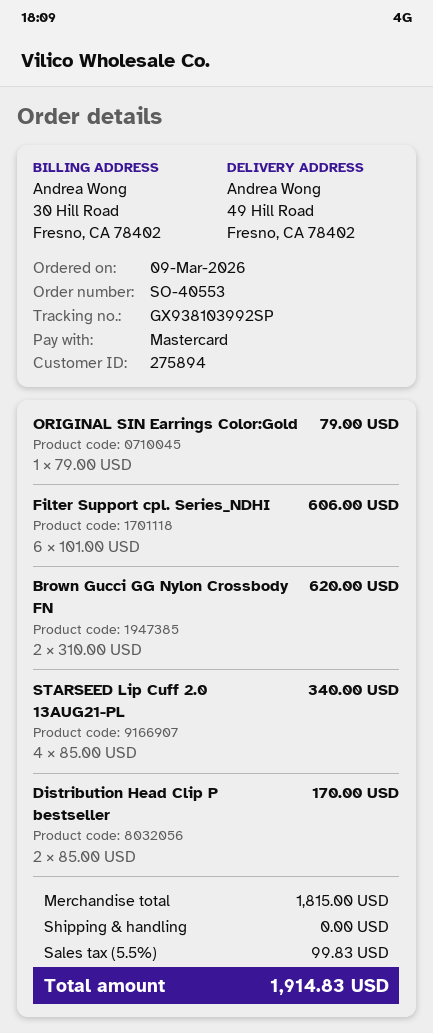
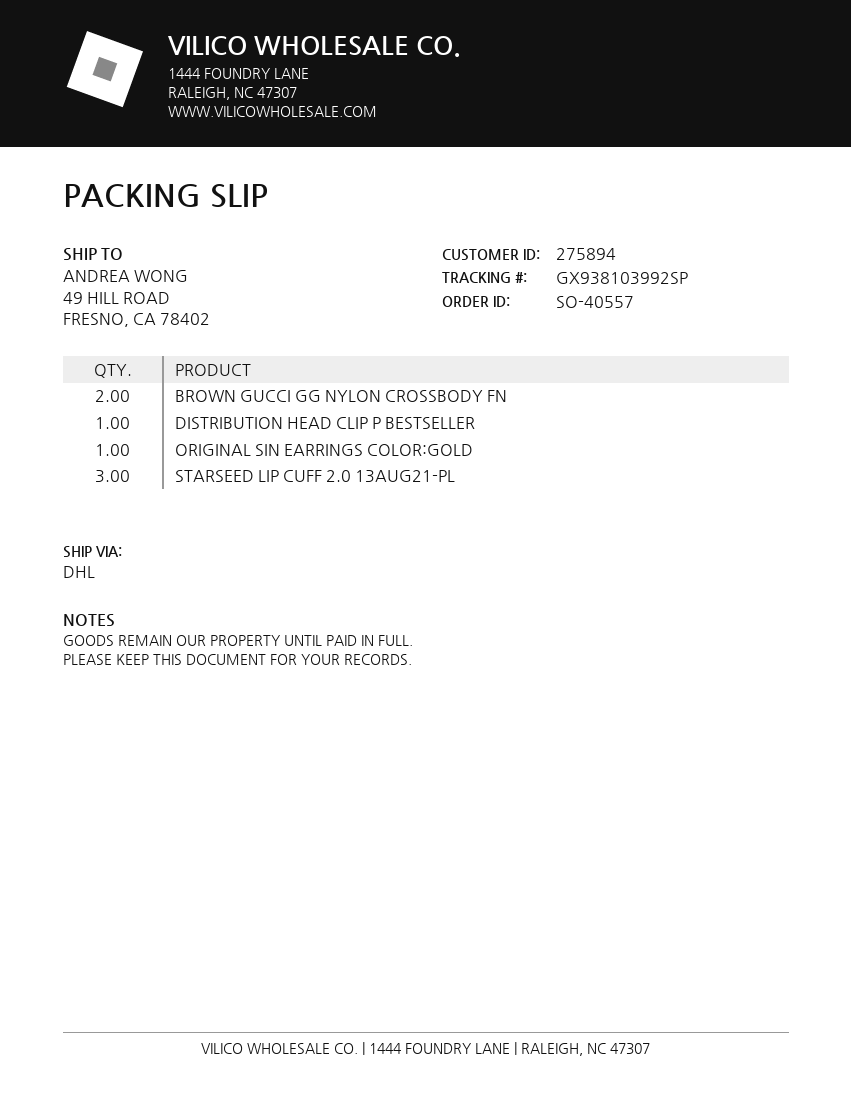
order number: SO-40553 -> SO-40557
Filter Support cpl. Series_NDHI: 6 -> none
STARSEED Lip Cuff 2.0 13AUG21-PL: 4 -> 3
Distribution Head Clip P bestseller: 2 -> 1

